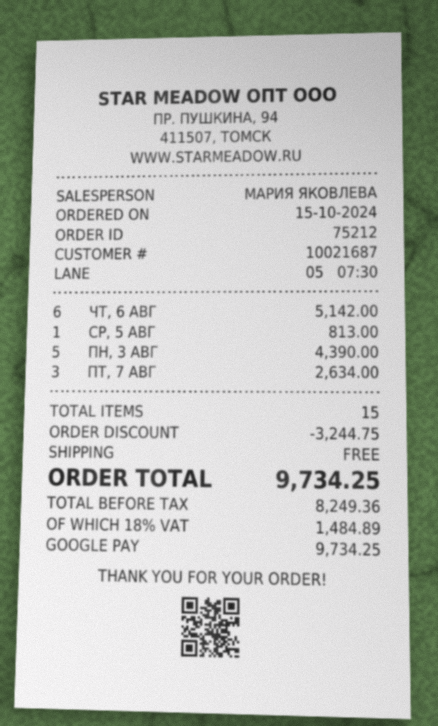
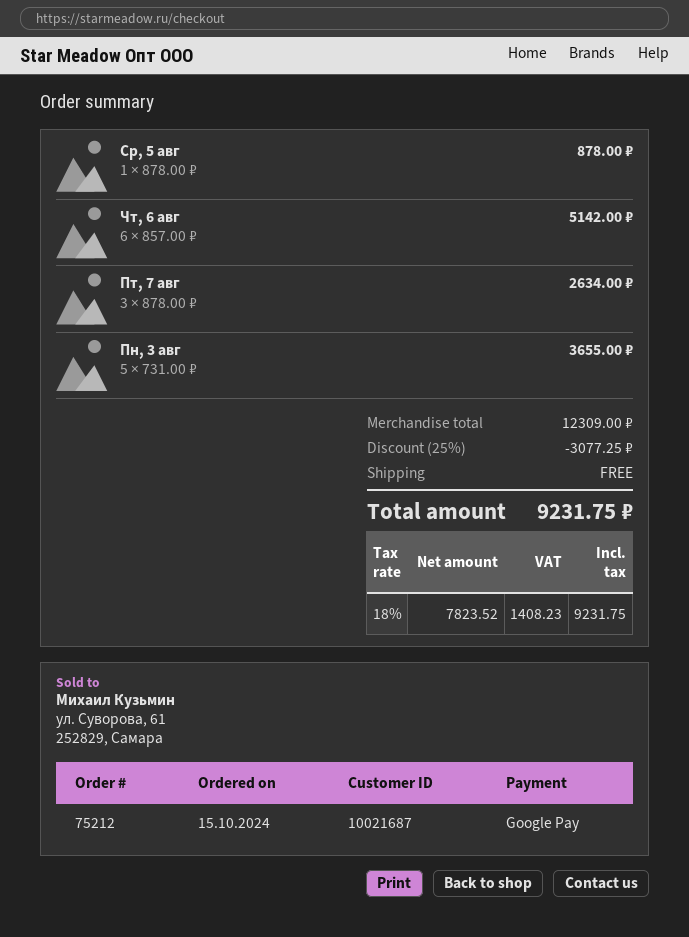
СР, 5 АВГ: 1 for 813.00 -> 1 for 878.00
ПН, 3 АВГ: 5 for 4390.00 -> 5 for 3655.00
discount: 3244.75 -> 3077.25
net: 8249.36 -> 7823.52
tax: 18% = 1484.89 -> 18% = 1408.23
total: 9734.25 -> 9231.75

